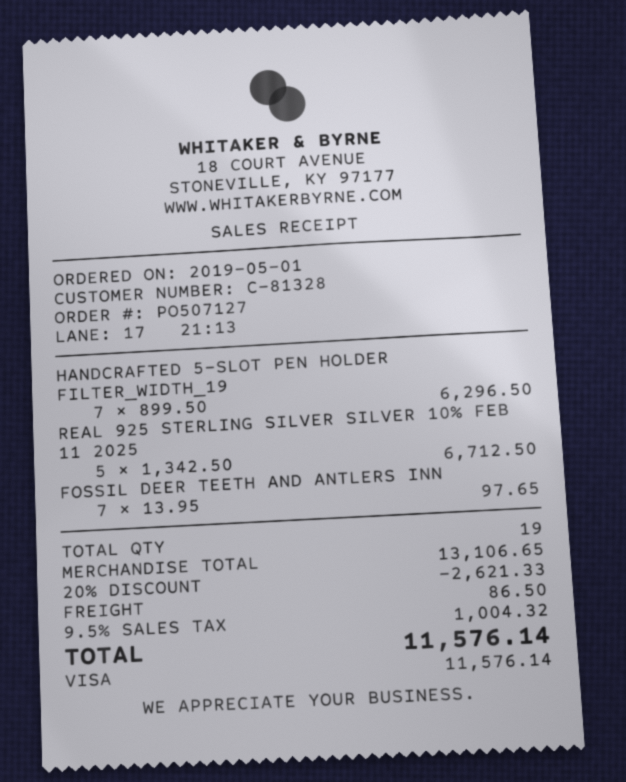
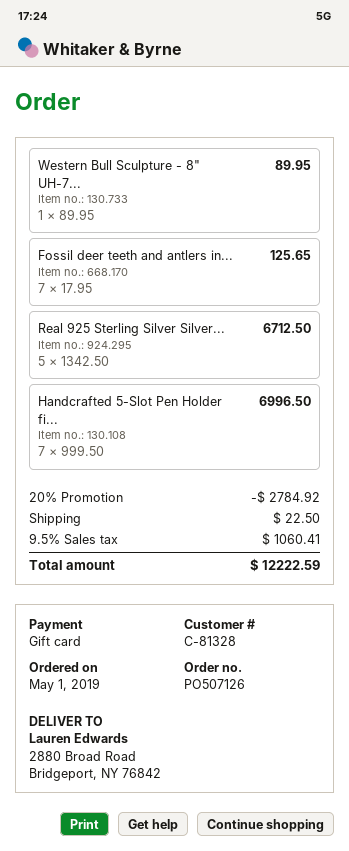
order number: PO507127 -> PO507126
payment method: Visa -> gift card
HANDCRAFTED 5-SLOT PEN HOLDER FILTER_WIDTH_19: 7 x 899.50 = 6296.50 -> 7 x 999.50 = 6996.50
FOSSIL DEER TEETH AND ANTLERS INN: 7 x 13.95 = 97.65 -> 7 x 17.95 = 125.65
Western Bull Sculpture - 8" UH-7...: none -> 1 x 89.95 = 89.95
discount: 20% = 2621.33 -> 20% = 2784.92
shipping: 86.50 -> 22.50
tax: 9.5% = 1004.32 -> 9.5% = 1060.41
total: 11576.14 -> 12222.59

